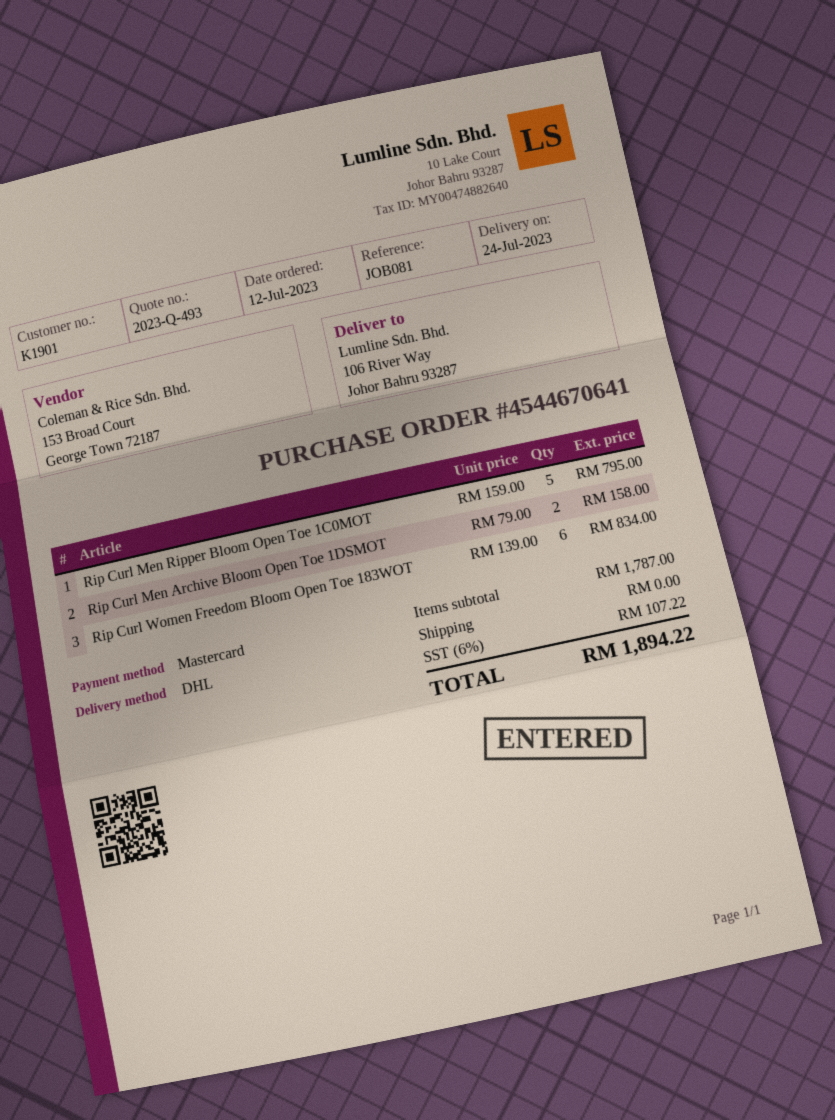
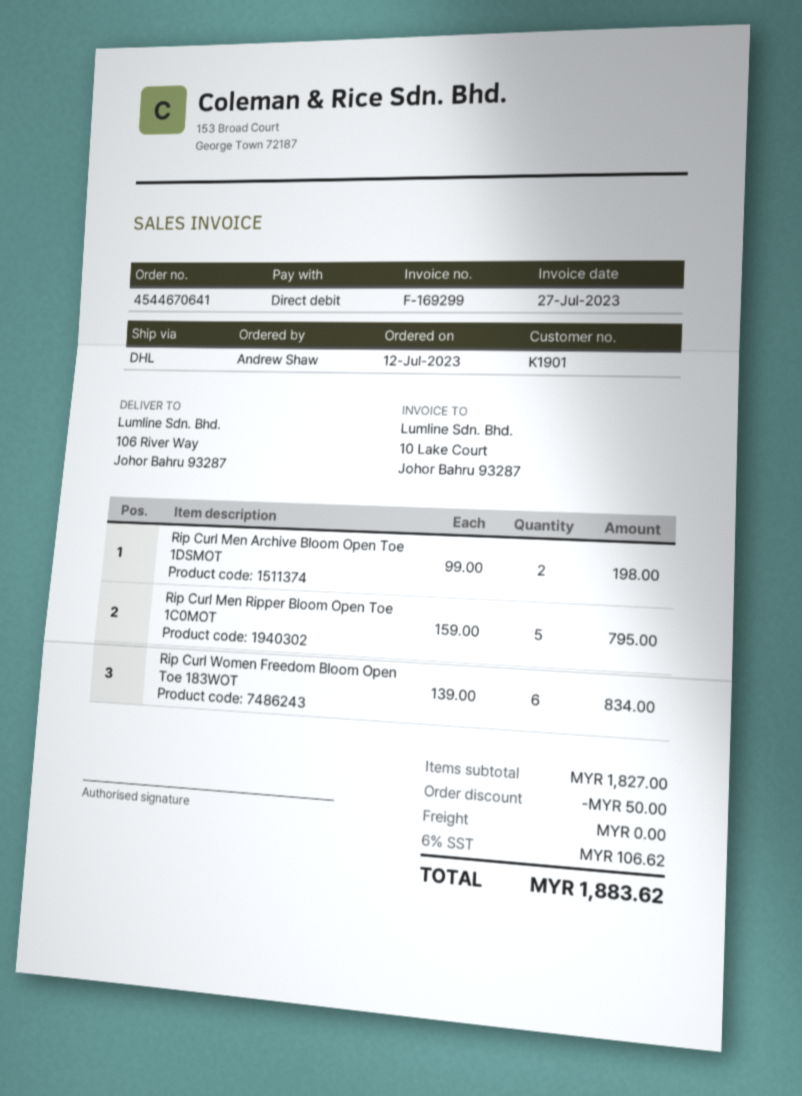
payment method: Mastercard -> direct debit
Rip Curl Men Archive Bloom Open Toe 1DSMOT: 2 x 79.00 = 158.00 -> 2 x 99.00 = 198.00
subtotal: 1787.00 -> 1827.00
discount: none -> 50.00
tax: 6% = 107.22 -> 6% = 106.62
total: 1894.22 -> 1883.62

